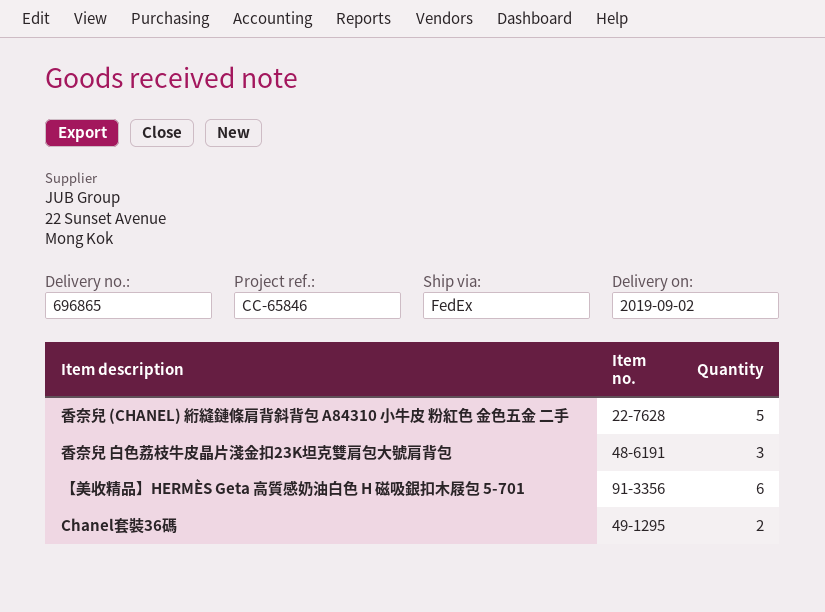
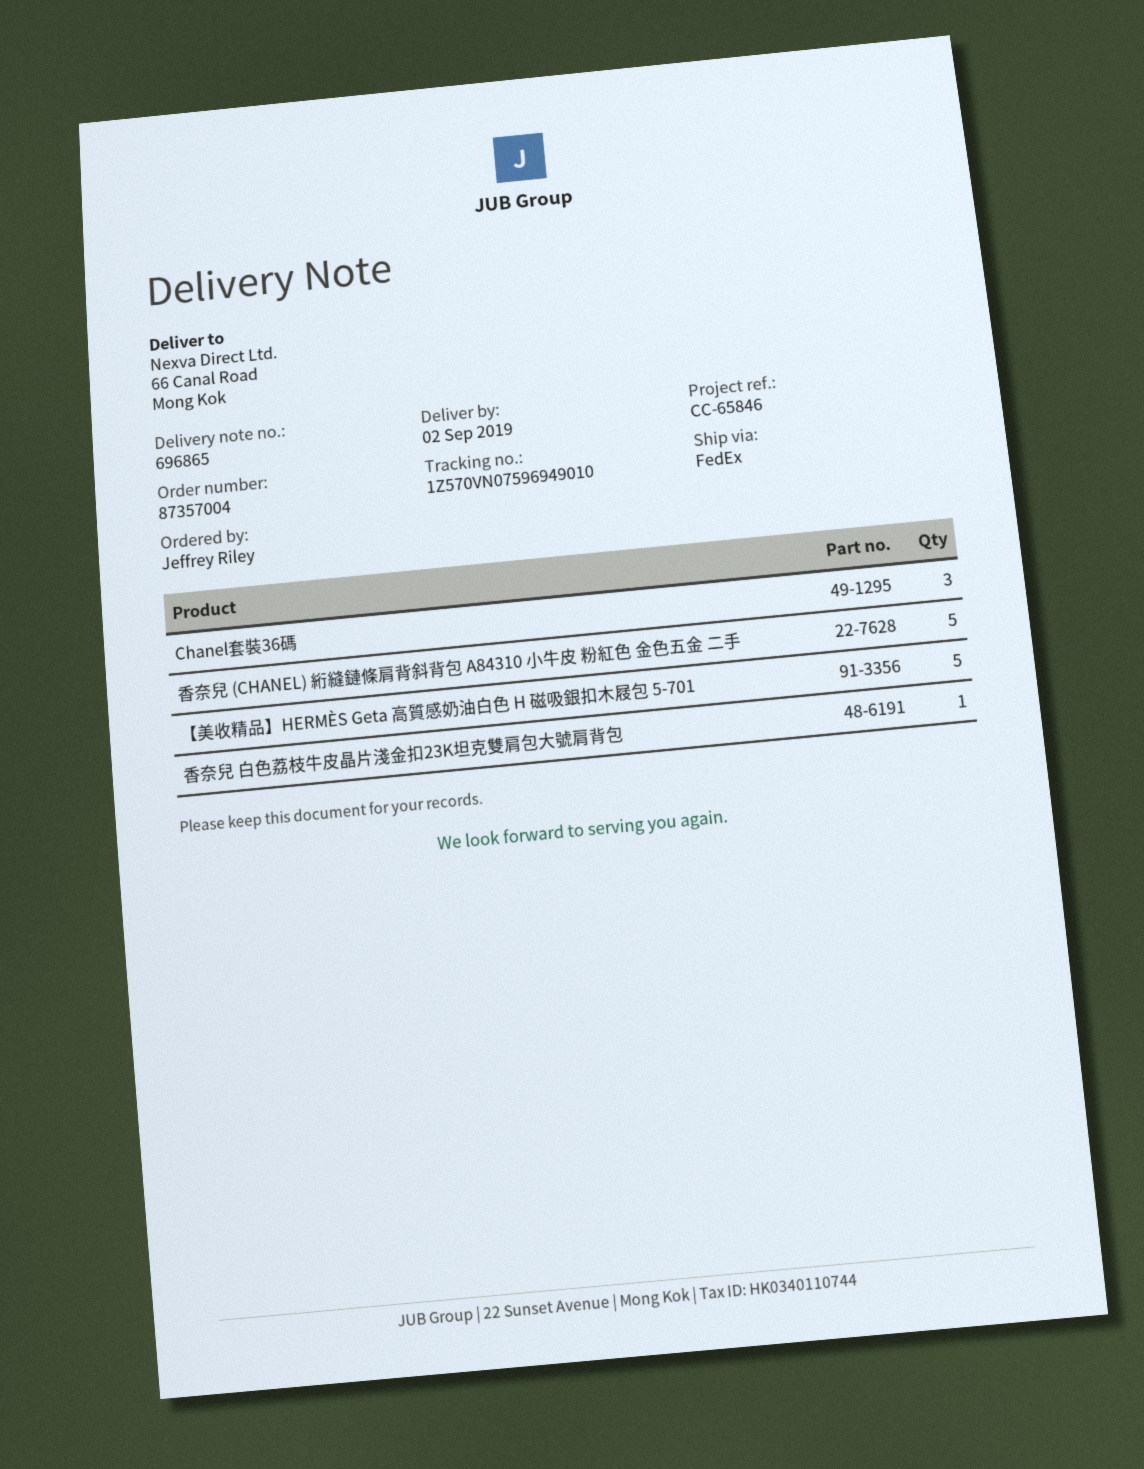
香奈兒 白色荔枝牛皮晶片淺金扣23K坦克雙肩包大號肩背包: 3 -> 1
【美收精品】HERMÈS Geta 高質感奶油白色 H 磁吸銀扣木屐包 5-701: 6 -> 5
Chanel套裝36碼: 2 -> 3

